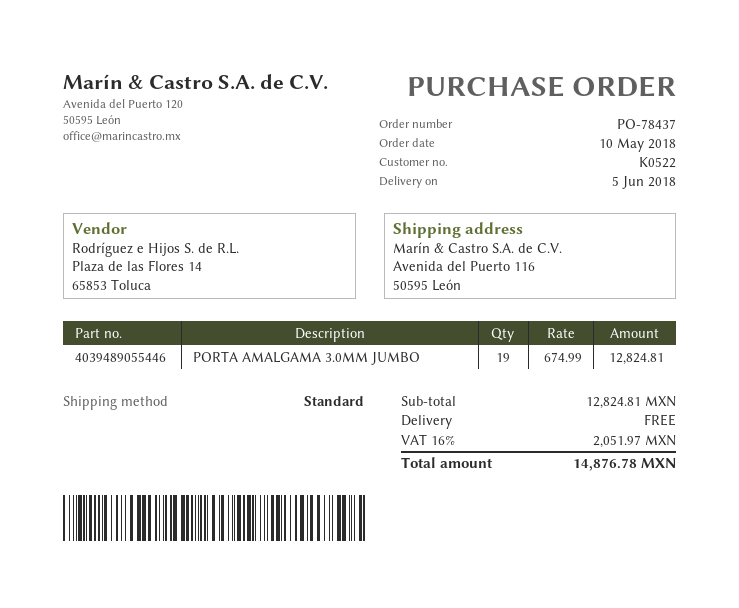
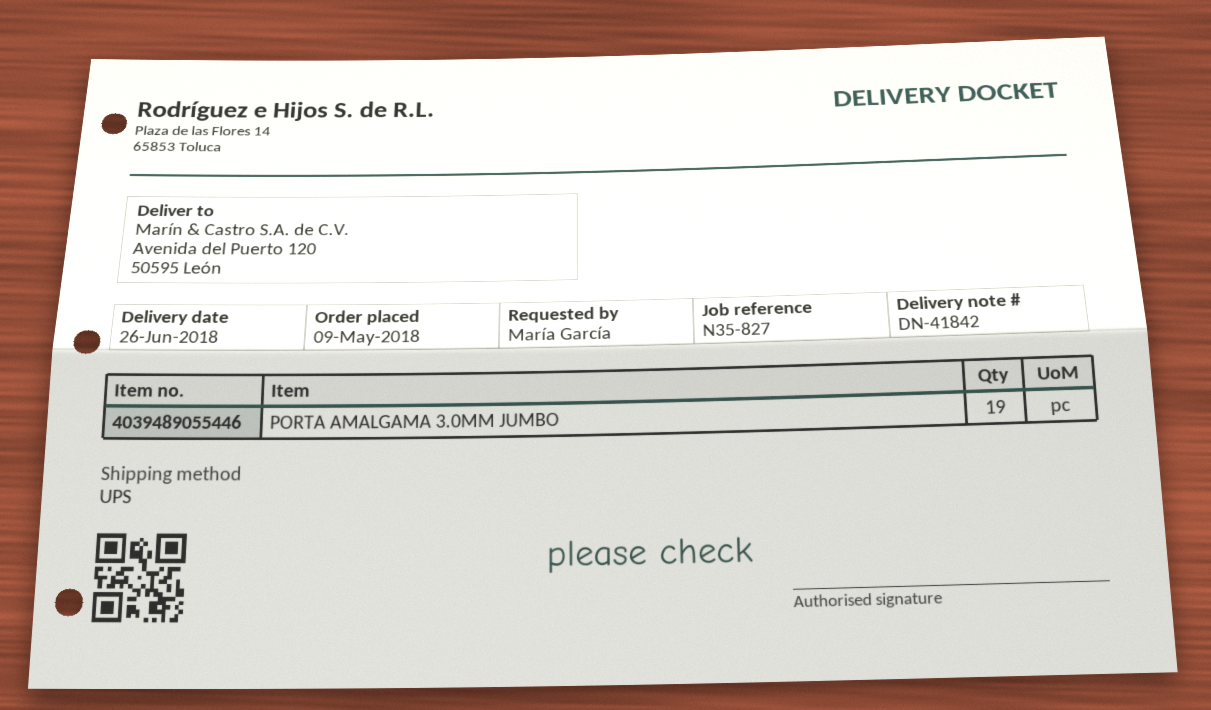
order date: 2018-05-10 -> 2018-05-09
delivery date: 2018-06-05 -> 2018-06-26
shipping method: standard -> UPS
ship to: Avenida del Puerto 116, 50595 León -> Avenida del Puerto 120, 50595 León

